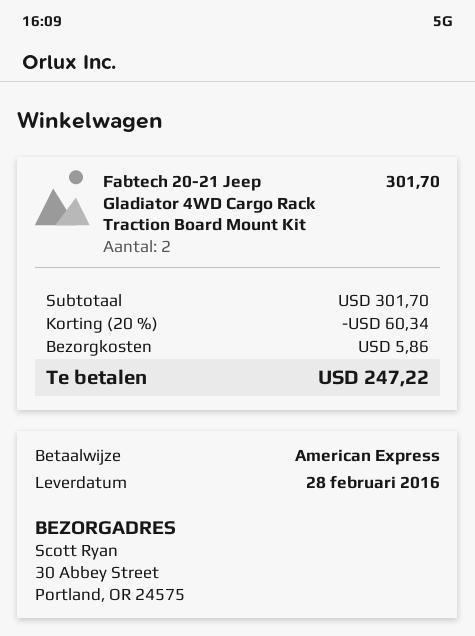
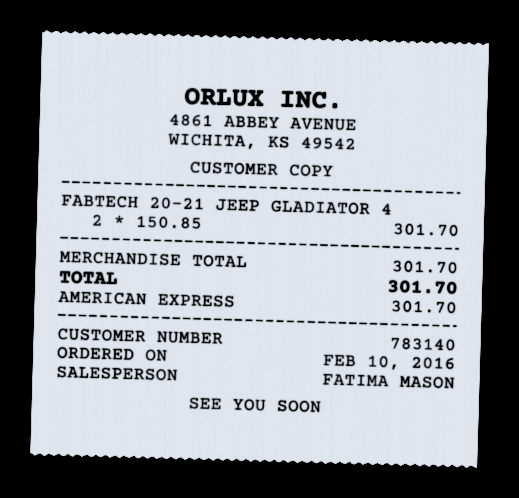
discount: 20% = 60.34 -> none
shipping: 5.86 -> none
total: 247.22 -> 301.70

